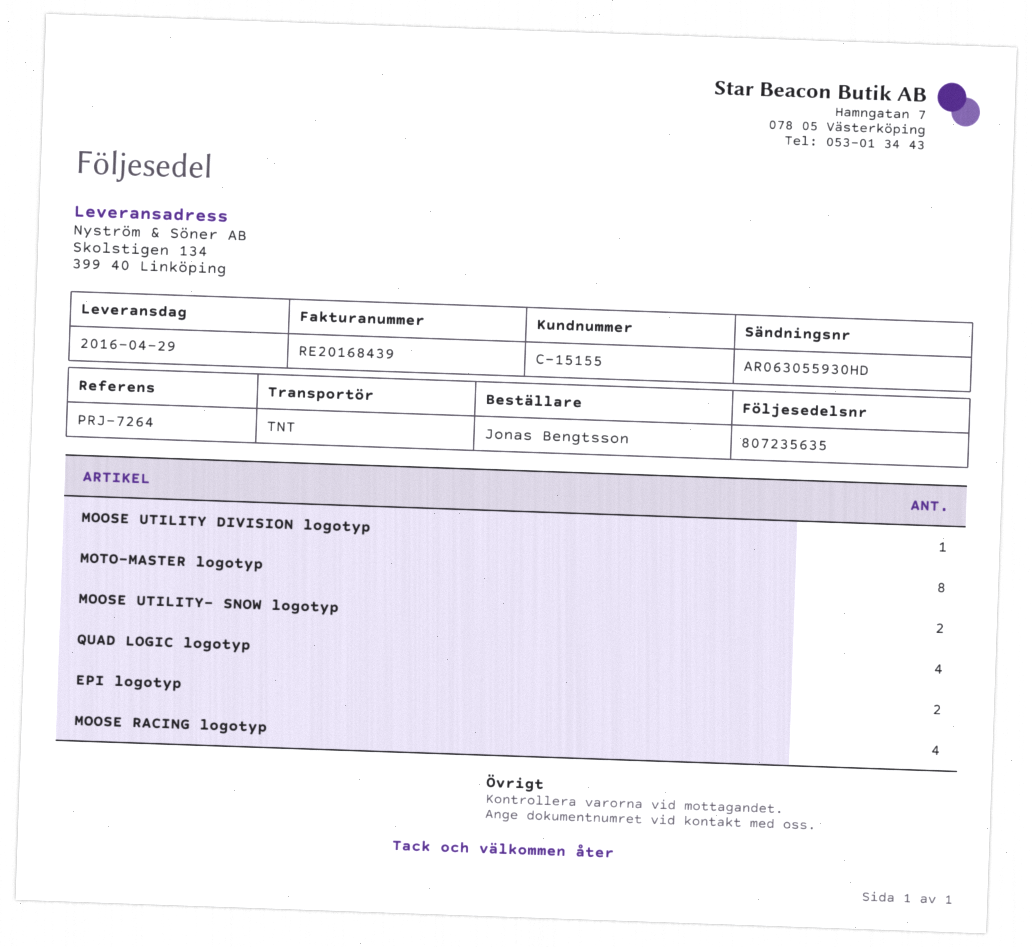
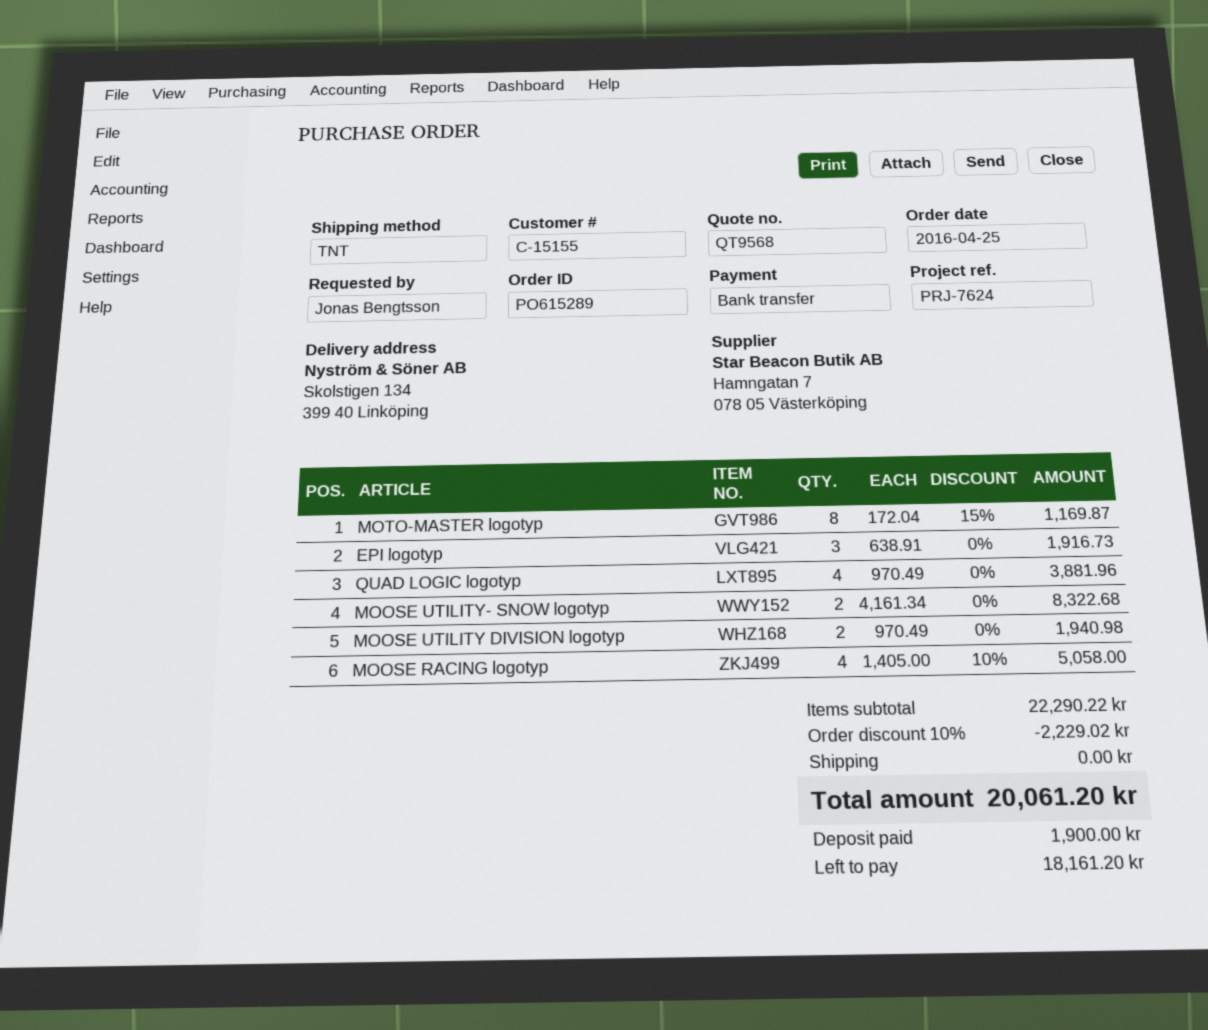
reference: PRJ-7264 -> PRJ-7624
MOOSE UTILITY DIVISION logotyp: 1 -> 2
EPI logotyp: 2 -> 3

